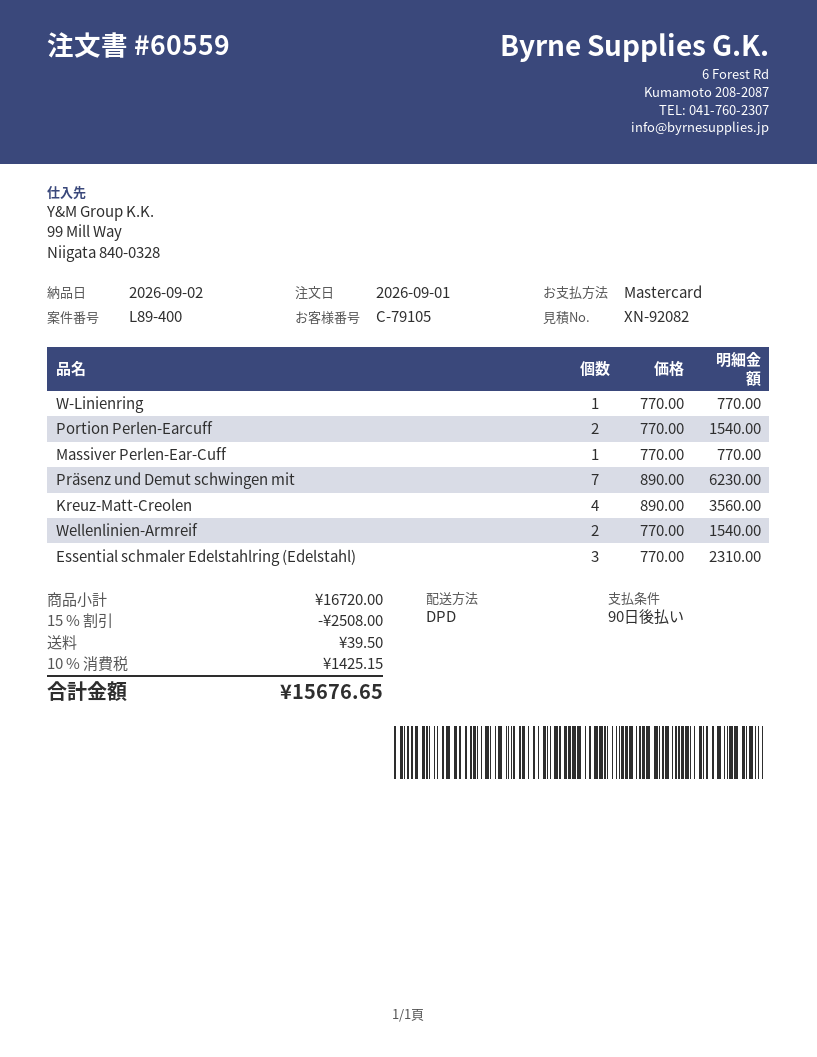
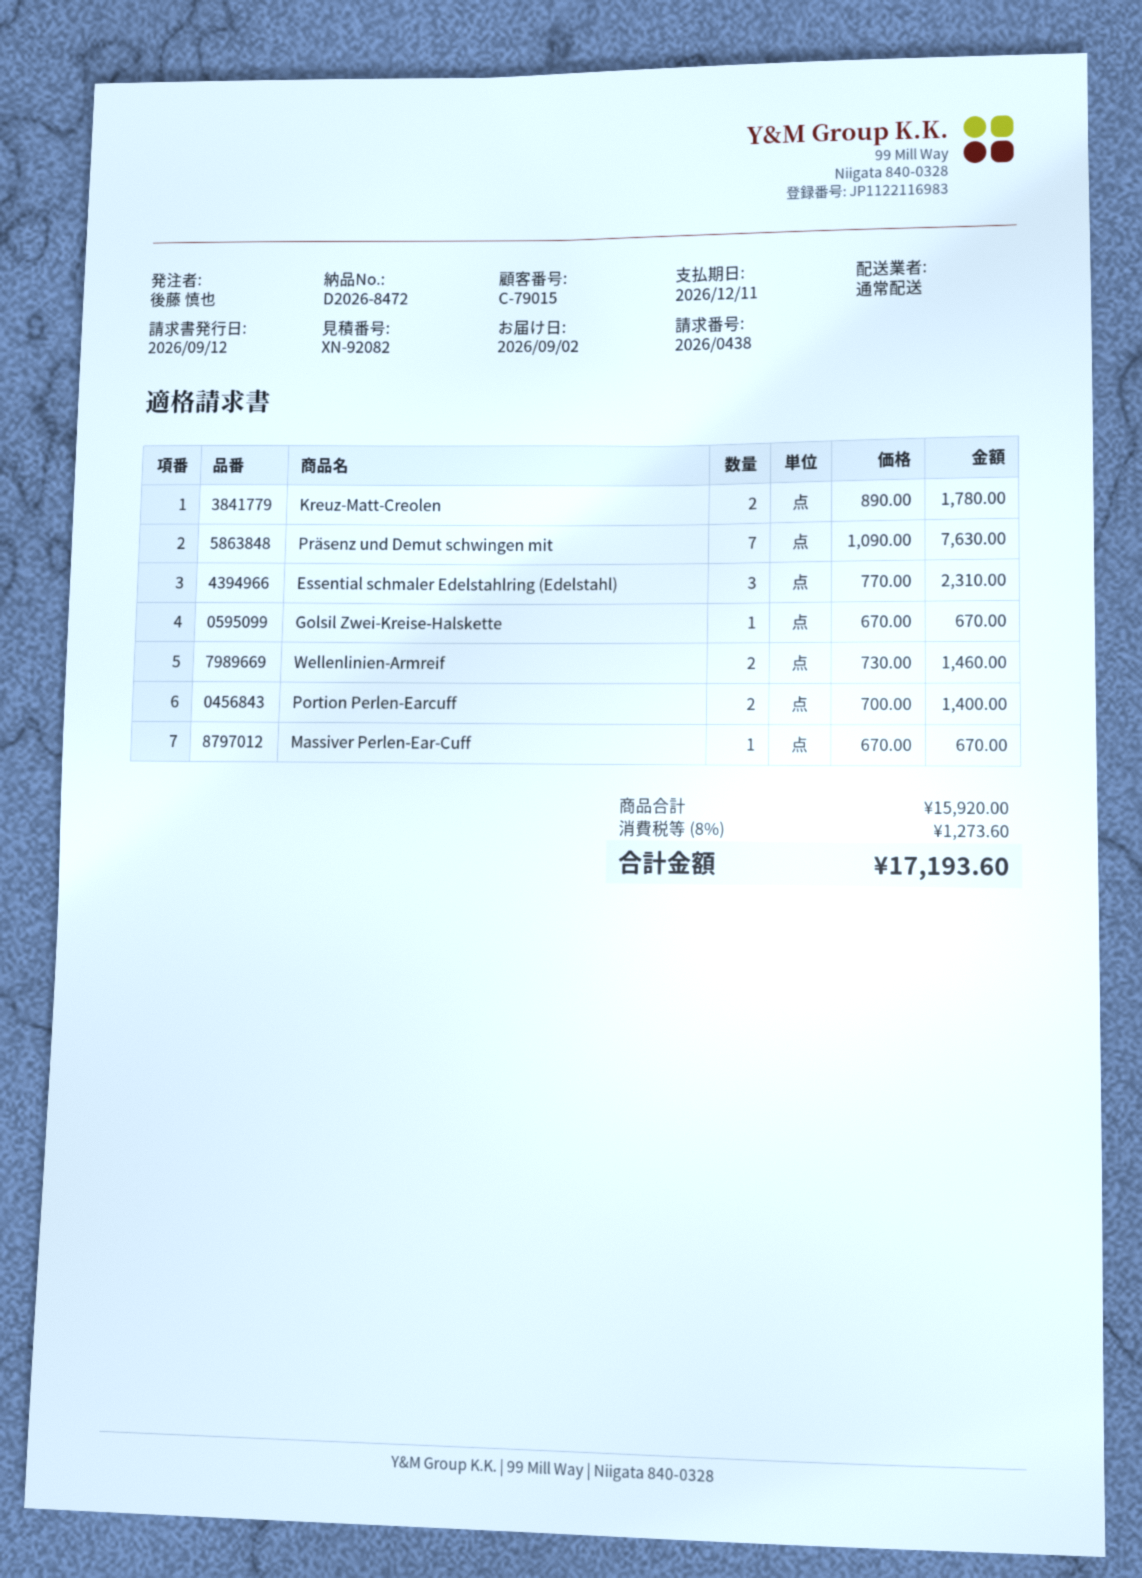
customer number: C-79105 -> C-79015
shipping method: DPD -> standard
W-Linienring: 1 x 770.00 = 770.00 -> none
Portion Perlen-Earcuff: 2 x 770.00 = 1540.00 -> 2 x 700.00 = 1400.00
Massiver Perlen-Ear-Cuff: 1 x 770.00 = 770.00 -> 1 x 670.00 = 670.00
Präsenz und Demut schwingen mit: 7 x 890.00 = 6230.00 -> 7 x 1090.00 = 7630.00
Kreuz-Matt-Creolen: 4 x 890.00 = 3560.00 -> 2 x 890.00 = 1780.00
Wellenlinien-Armreif: 2 x 770.00 = 1540.00 -> 2 x 730.00 = 1460.00
Golsil Zwei-Kreise-Halskette: none -> 1 x 670.00 = 670.00
subtotal: 16720.00 -> 15920.00
discount: 15% = 2508.00 -> none
shipping: 39.50 -> none
tax: 10% = 1425.15 -> 8% = 1273.60
total: 15676.65 -> 17193.60

